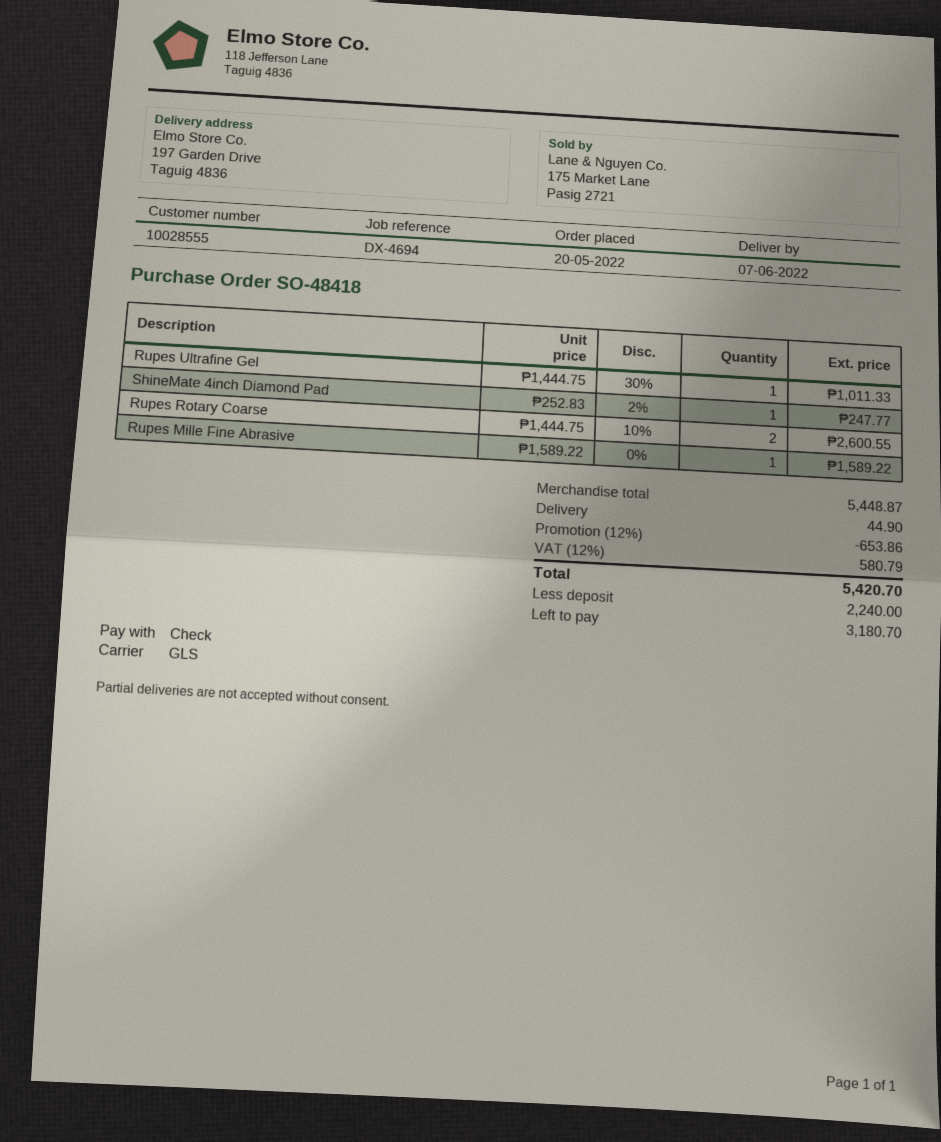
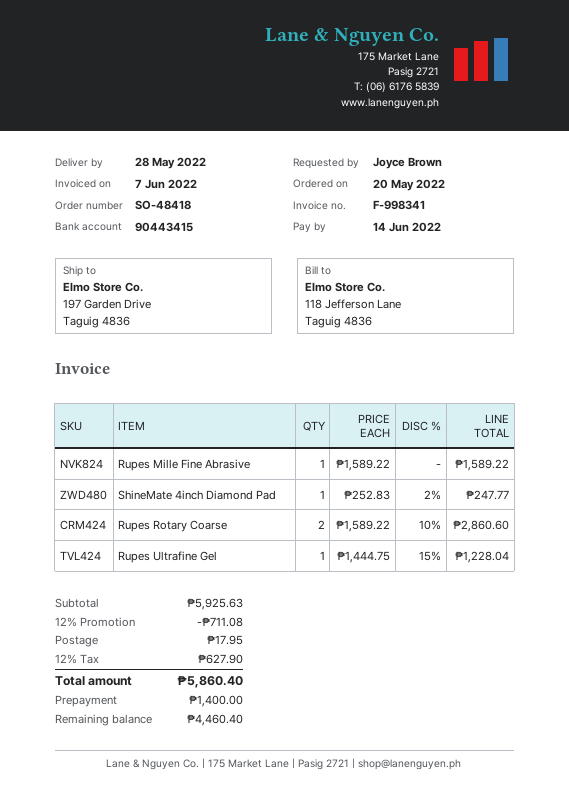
delivery date: 2022-06-07 -> 2022-05-28
Rupes Ultrafine Gel: 1 x 1444.75 - 30% = 1011.33 -> 1 x 1444.75 - 15% = 1228.04
Rupes Rotary Coarse: 2 x 1444.75 - 10% = 2600.55 -> 2 x 1589.22 - 10% = 2860.60
subtotal: 5448.87 -> 5925.63
discount: 12% = 653.86 -> 12% = 711.08
shipping: 44.90 -> 17.95
tax: 12% = 580.79 -> 12% = 627.90
total: 5420.70 -> 5860.40
deposit: 2240.00 -> 1400.00
balance: 3180.70 -> 4460.40

